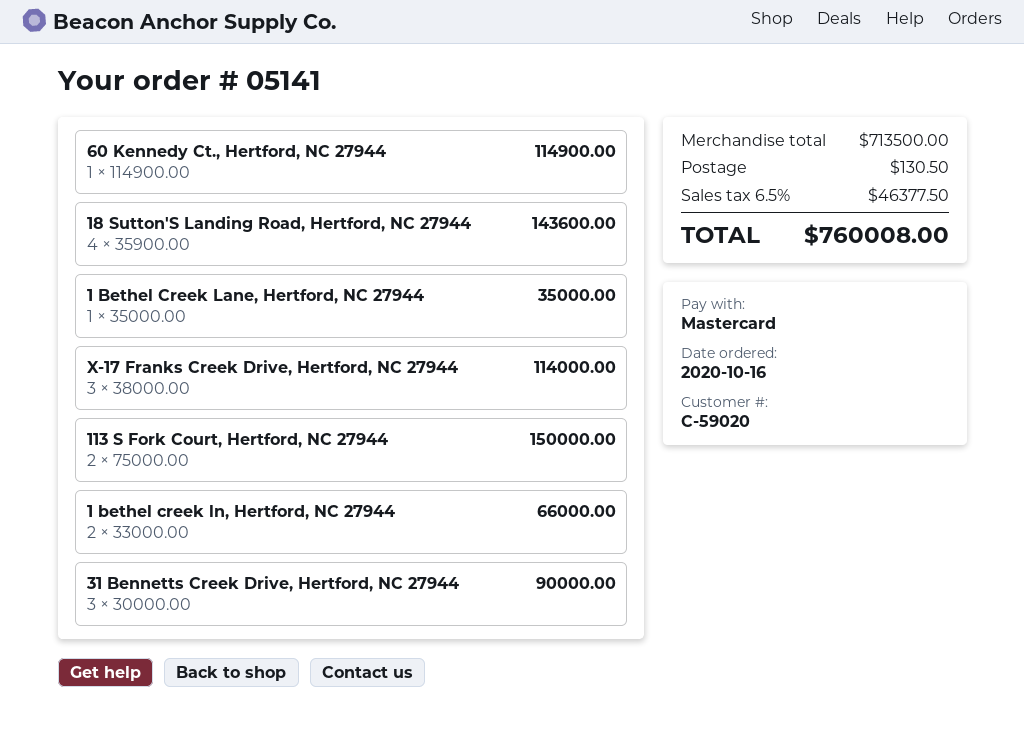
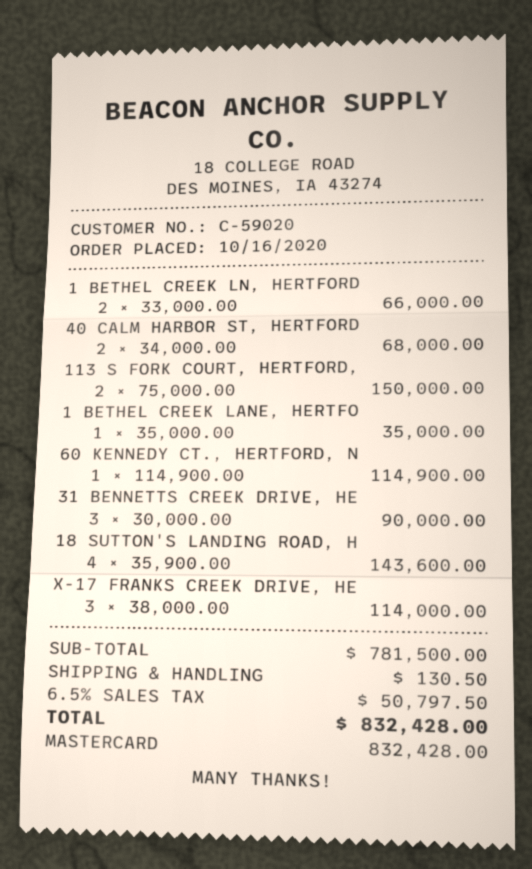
40 CALM HARBOR ST, HERTFORD: none -> 2 x 34000.00 = 68000.00
subtotal: 713500.00 -> 781500.00
tax: 6.5% = 46377.50 -> 6.5% = 50797.50
total: 760008.00 -> 832428.00

